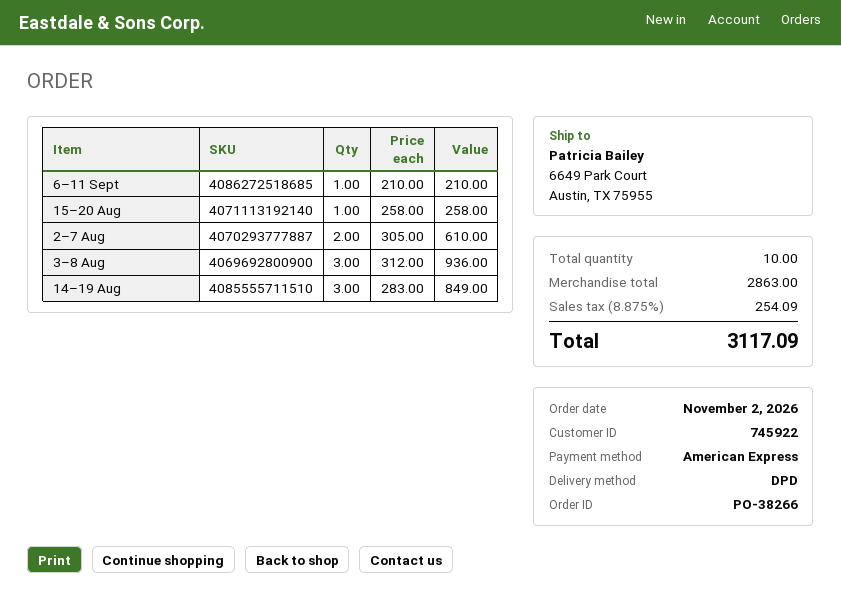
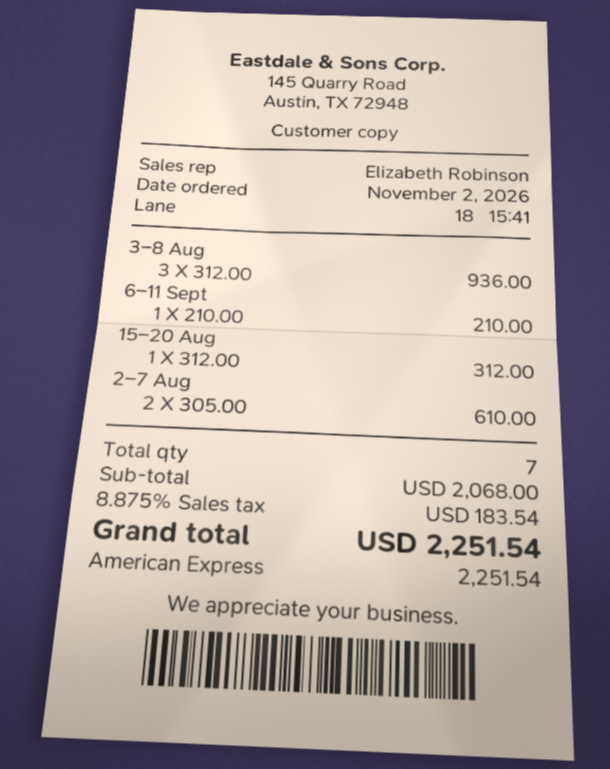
15–20 Aug: 1 x 258.00 = 258.00 -> 1 x 312.00 = 312.00
14–19 Aug: 3 x 283.00 = 849.00 -> none
total quantity: 10 -> 7
subtotal: 2863.00 -> 2068.00
tax: 8.875% = 254.09 -> 8.875% = 183.54
total: 3117.09 -> 2251.54

